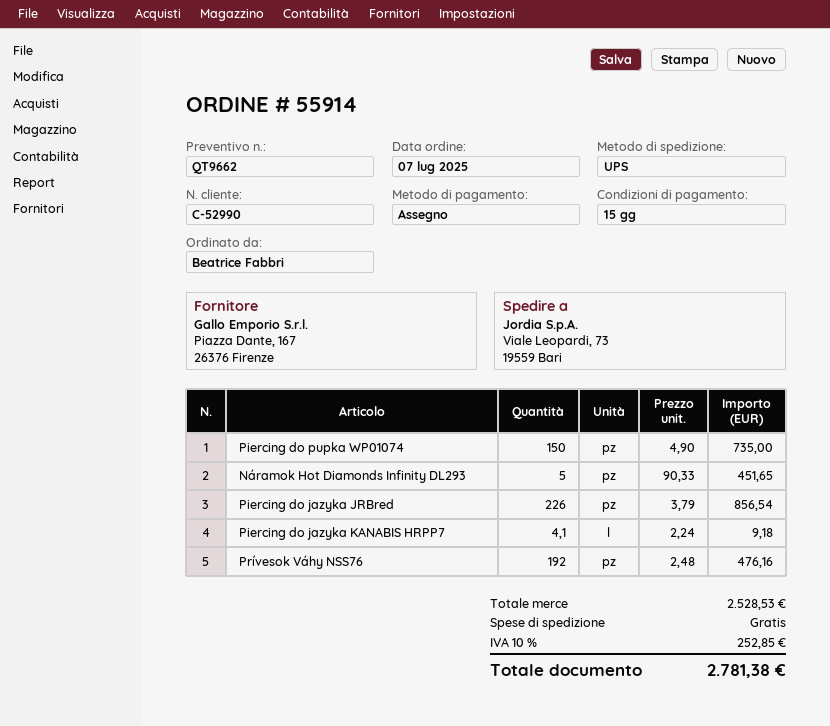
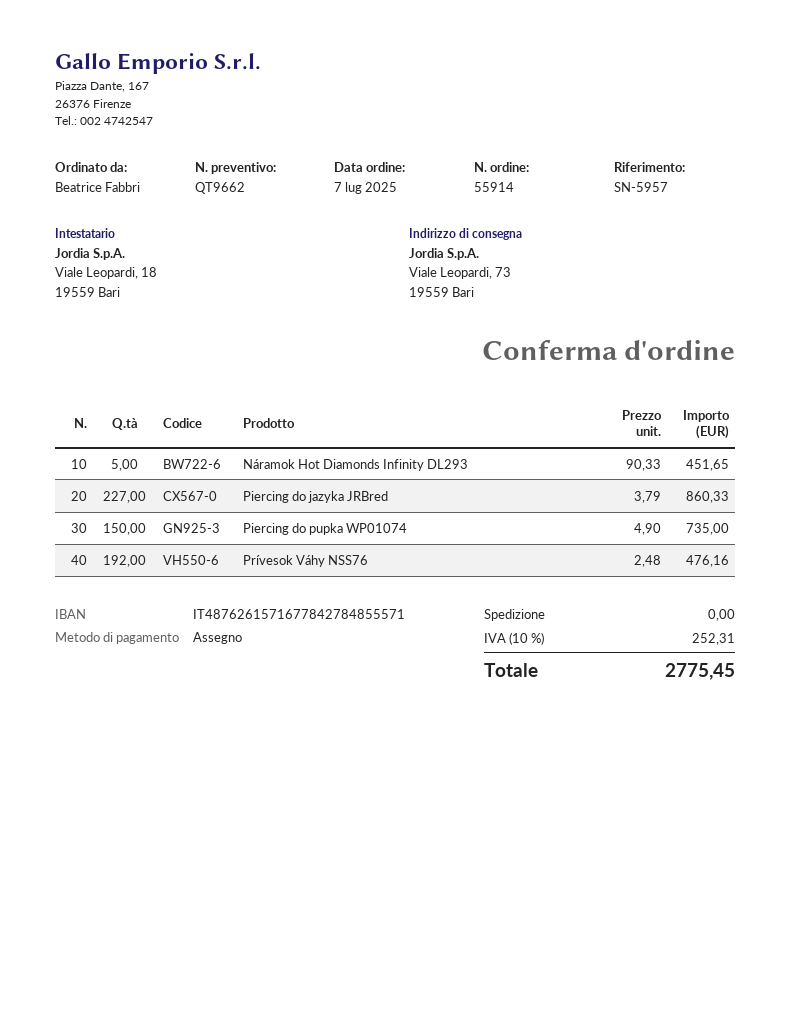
Piercing do jazyka JRBred: 226 x 3.79 = 856.54 -> 227 x 3.79 = 860.33
Piercing do jazyka KANABIS HRPP7: 4.1 x 2.24 = 9.18 -> none
tax: 10% = 252.85 -> 10% = 252.31
total: 2781.38 -> 2775.45

